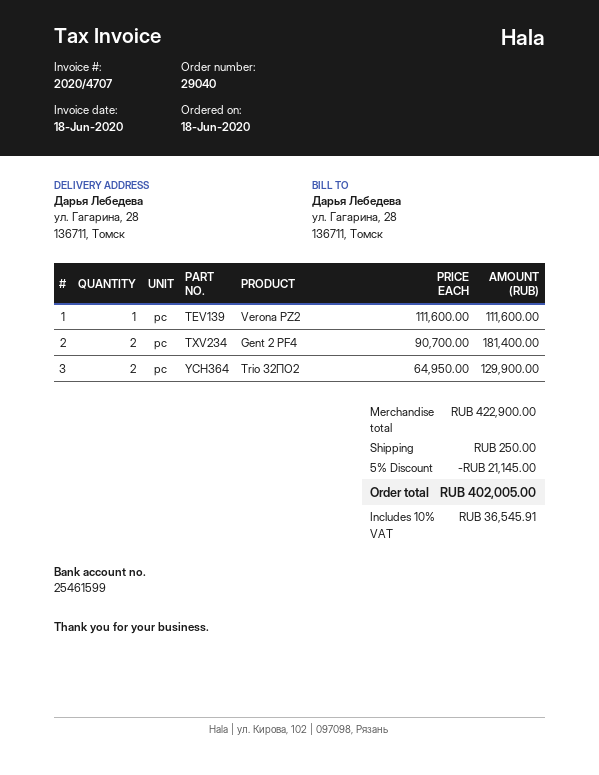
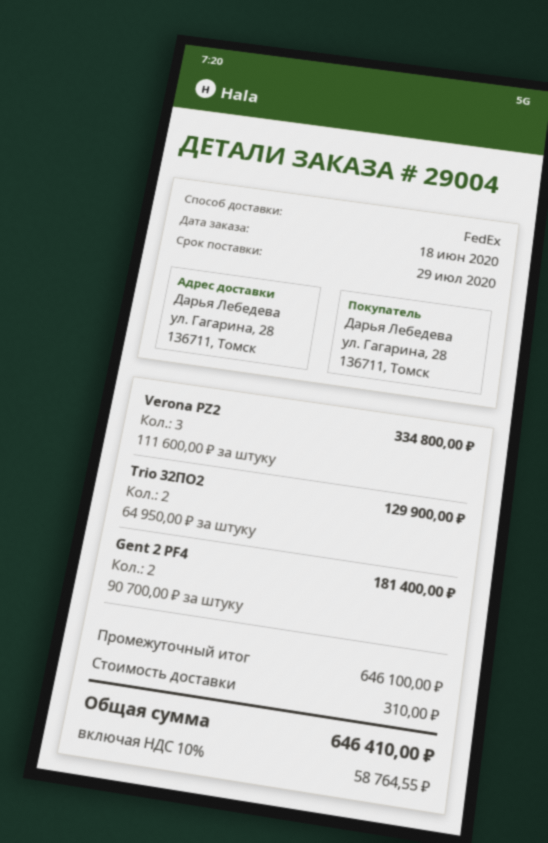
order number: 29040 -> 29004
Verona PZ2: 1 x 111600.00 = 111600.00 -> 3 x 111600.00 = 334800.00
subtotal: 422900.00 -> 646100.00
discount: 5% = 21145.00 -> none
shipping: 250.00 -> 310.00
tax: 10% = 36545.91 -> 10% = 58764.55
total: 402005.00 -> 646410.00

